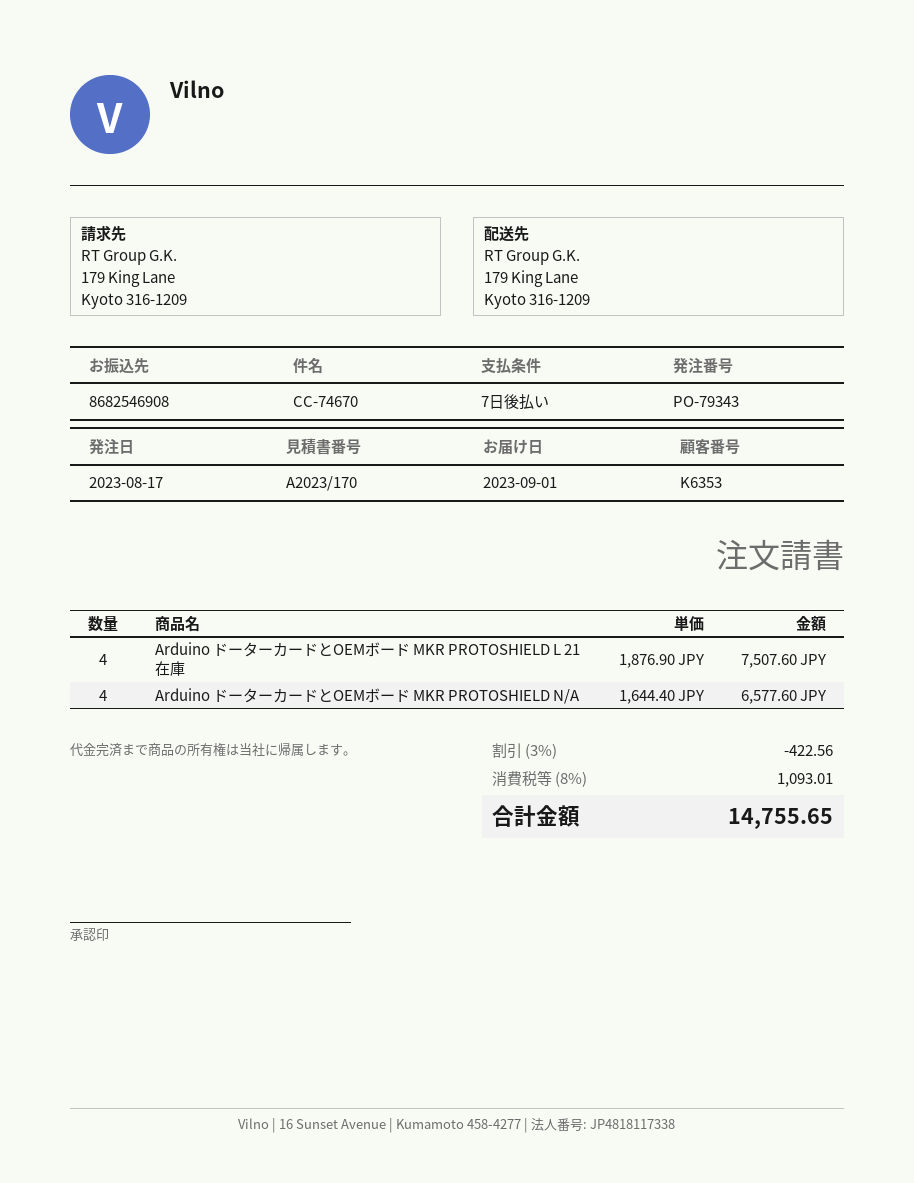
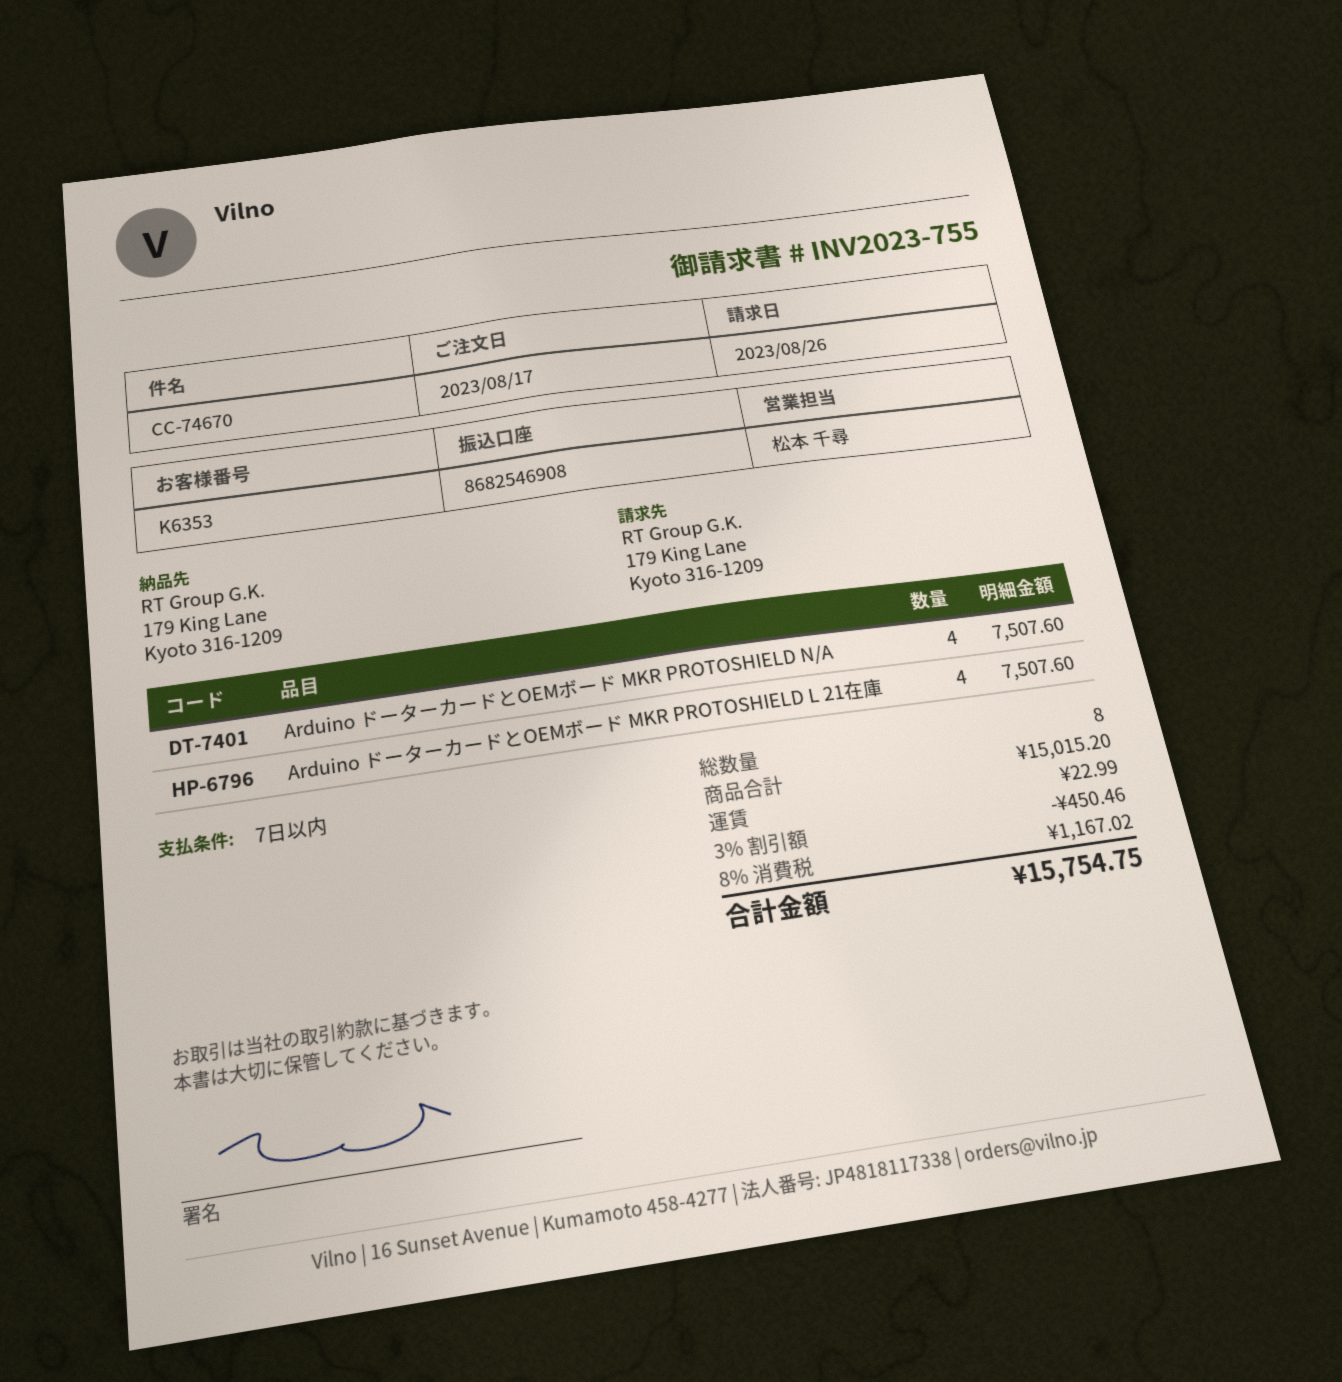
Arduino ドーターカードとOEMボード MKR PROTOSHIELD N/A: 4 for 6577.60 -> 4 for 7507.60
discount: 3% = 422.56 -> 3% = 450.46
shipping: none -> 22.99
tax: 8% = 1093.01 -> 8% = 1167.02
total: 14755.65 -> 15754.75

